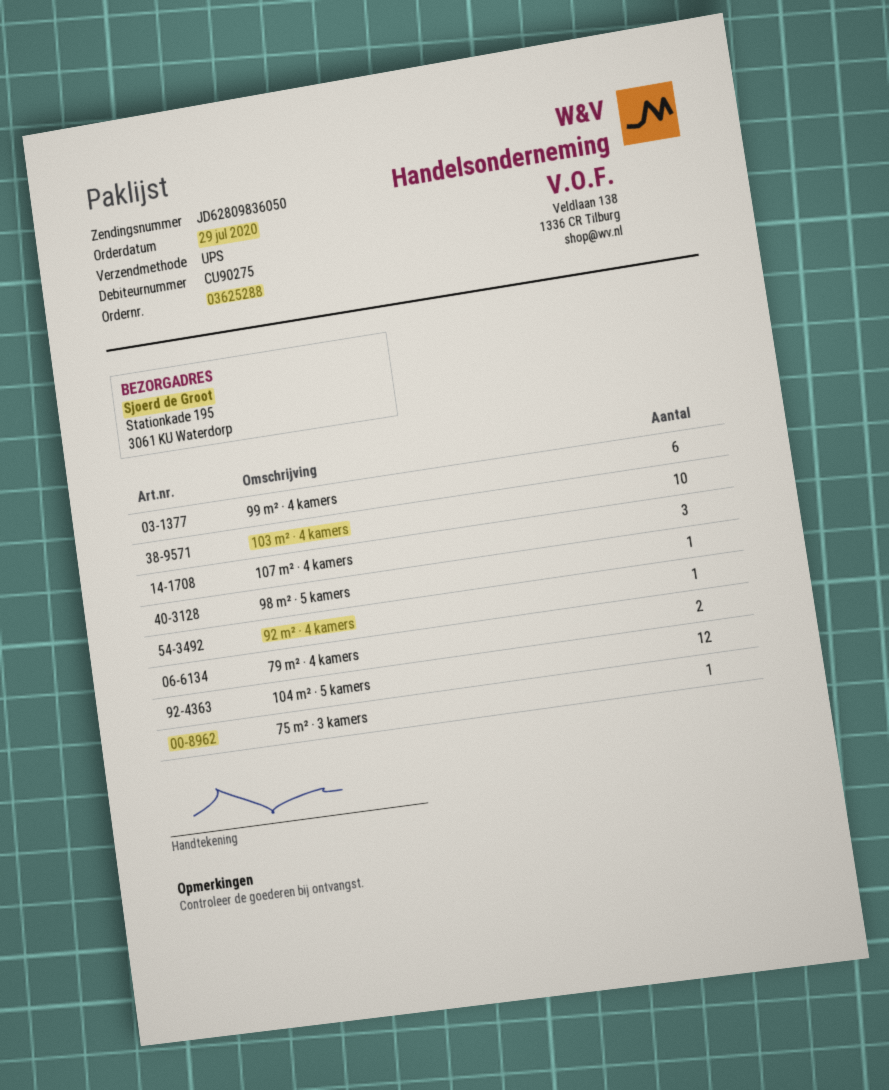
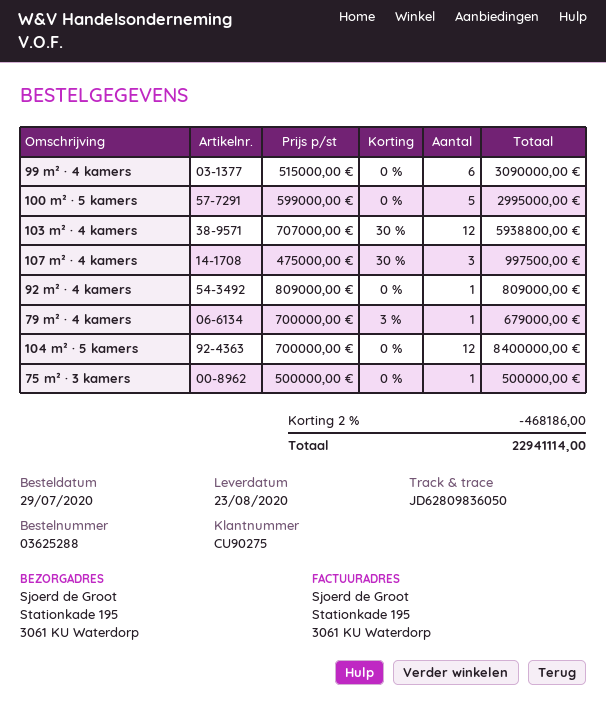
103 m² · 4 kamers: 10 -> 12
98 m² · 5 kamers: 1 -> none
79 m² · 4 kamers: 2 -> 1
100 m² · 5 kamers: none -> 5

